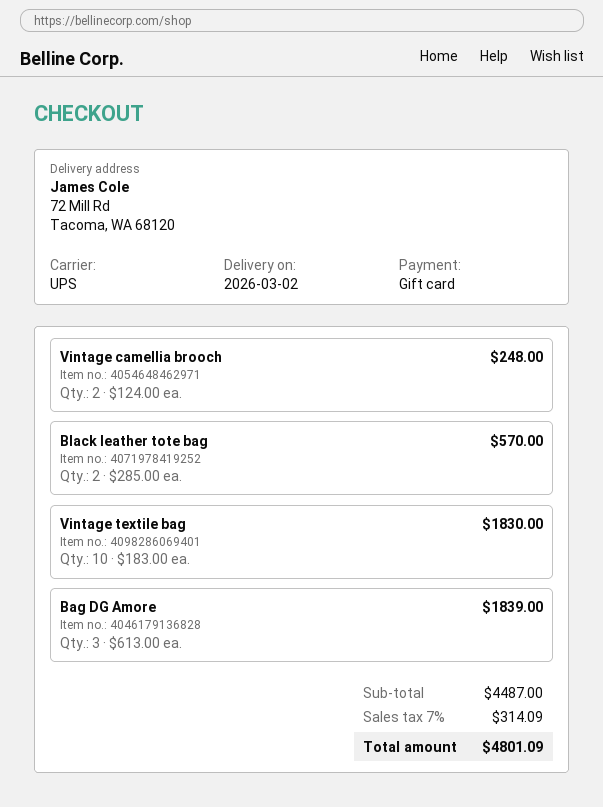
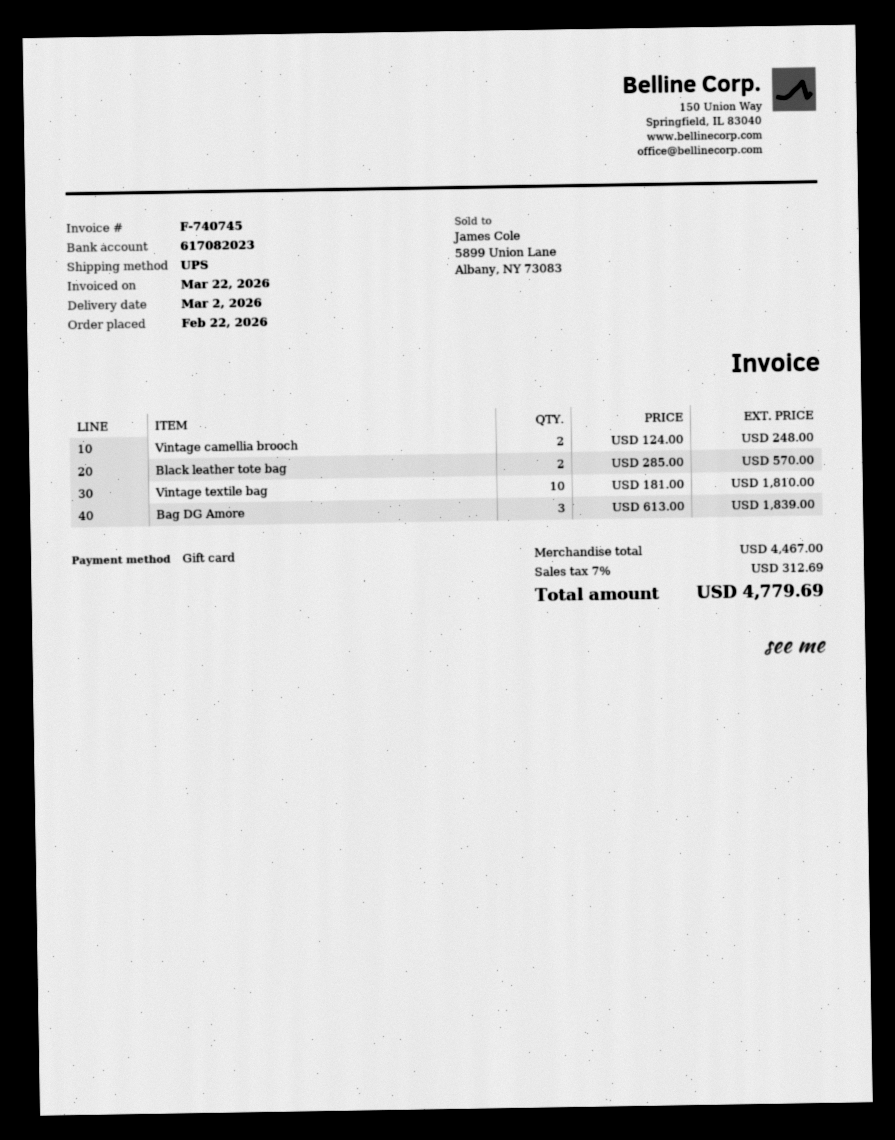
Vintage textile bag: 10 x 183.00 = 1830.00 -> 10 x 181.00 = 1810.00
subtotal: 4487.00 -> 4467.00
tax: 7% = 314.09 -> 7% = 312.69
total: 4801.09 -> 4779.69

